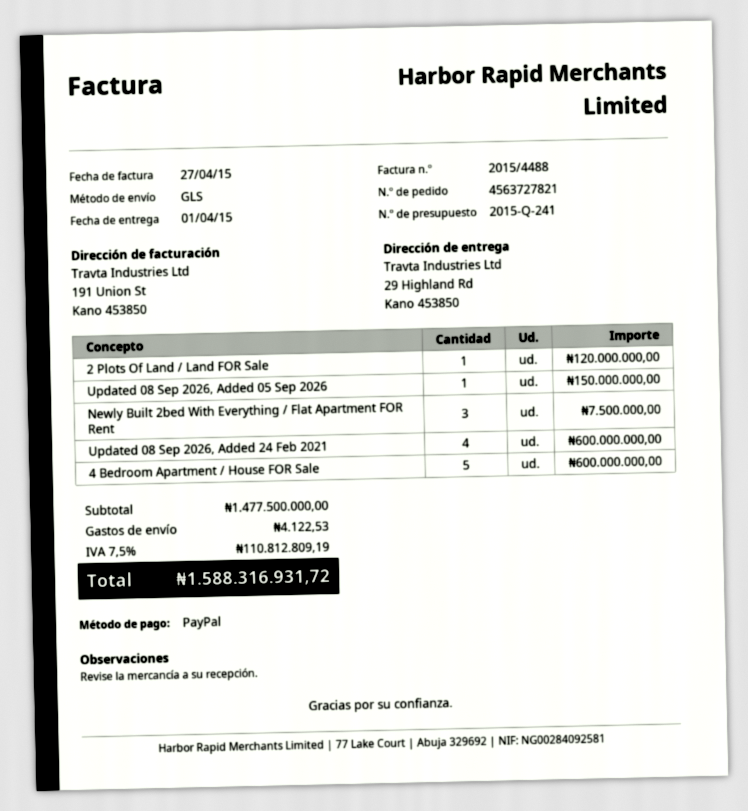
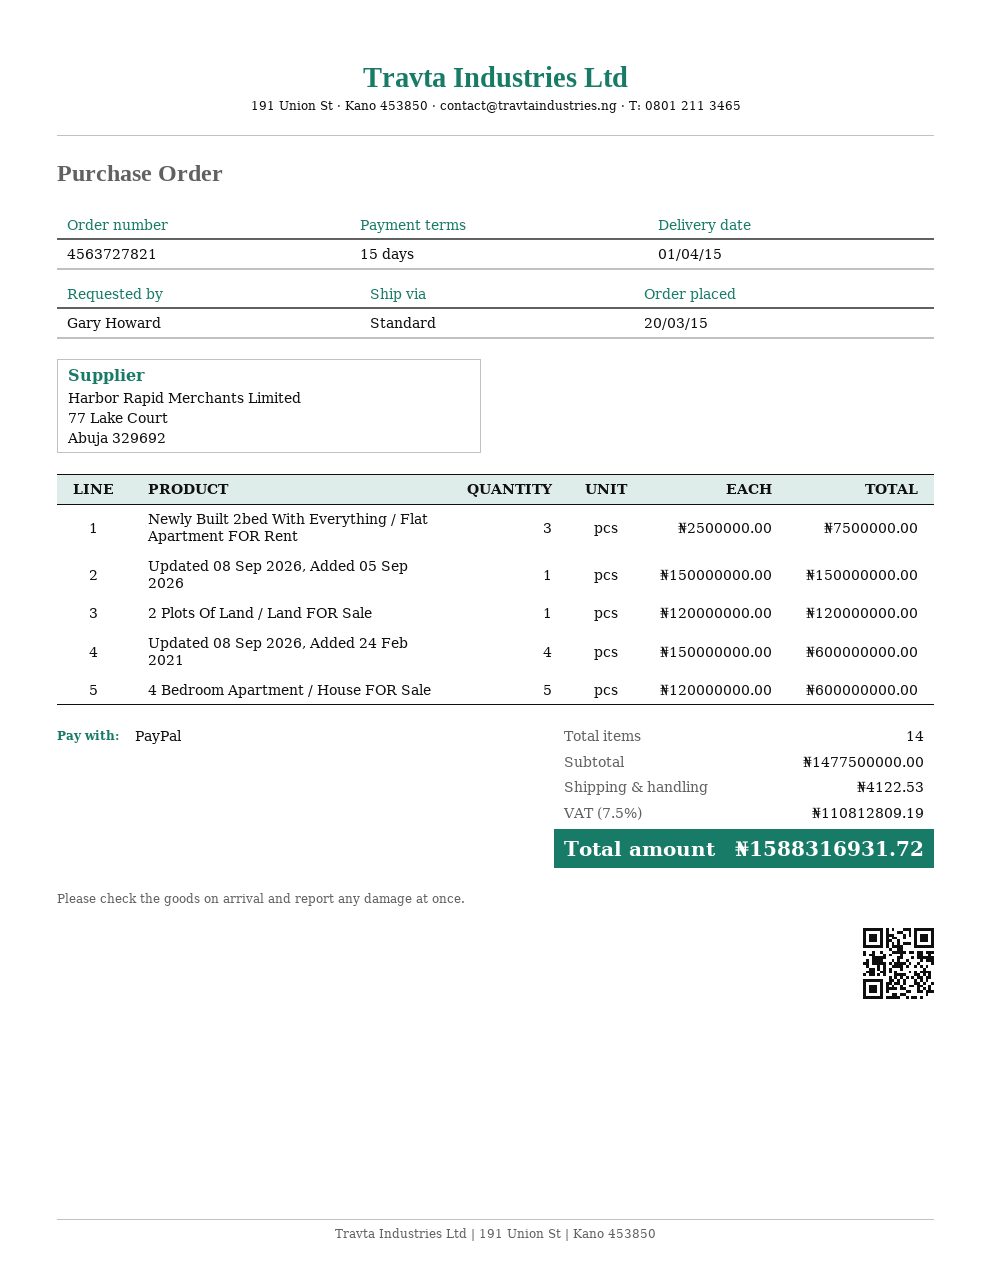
shipping method: GLS -> standard

